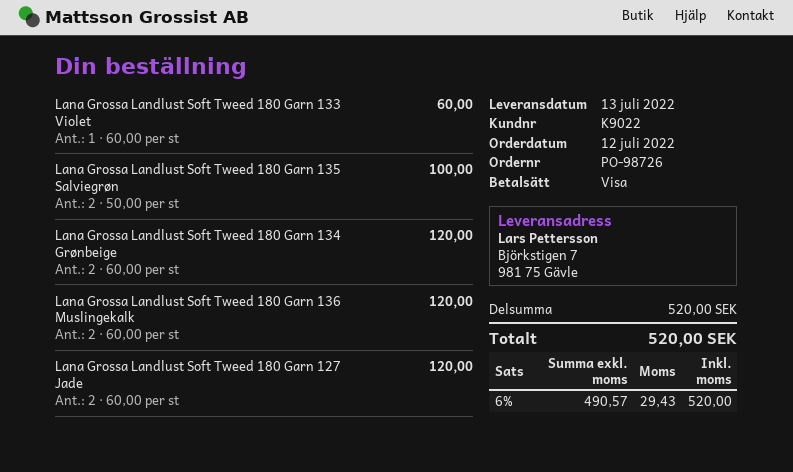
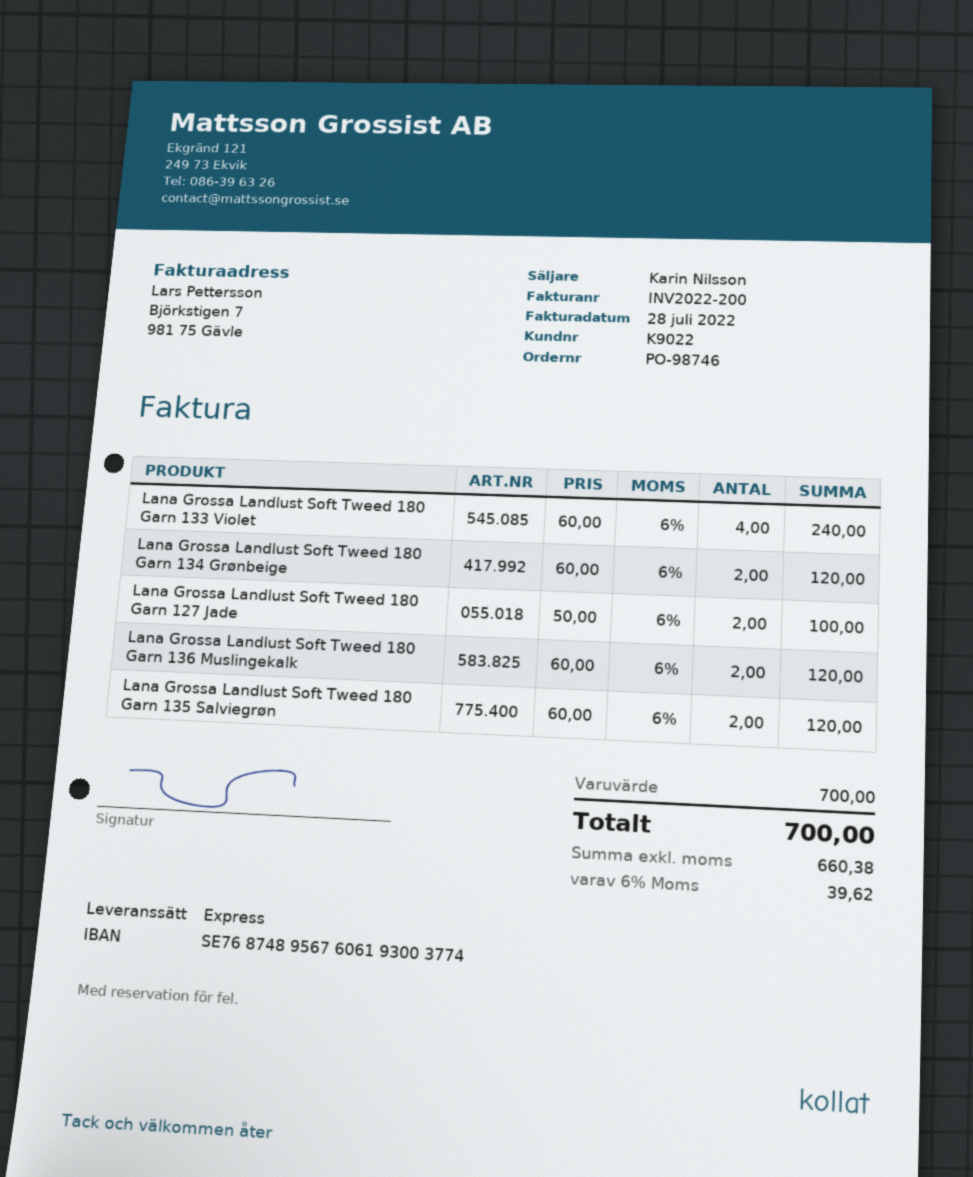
order number: PO-98726 -> PO-98746
Lana Grossa Landlust Soft Tweed 180 Garn 133 Violet: 1 x 60.00 = 60.00 -> 4 x 60.00 = 240.00
Lana Grossa Landlust Soft Tweed 180 Garn 135 Salviegrøn: 2 x 50.00 = 100.00 -> 2 x 60.00 = 120.00
Lana Grossa Landlust Soft Tweed 180 Garn 127 Jade: 2 x 60.00 = 120.00 -> 2 x 50.00 = 100.00
subtotal: 520.00 -> 700.00
net: 490.57 -> 660.38
tax: 6% = 29.43 -> 6% = 39.62
total: 520.00 -> 700.00

